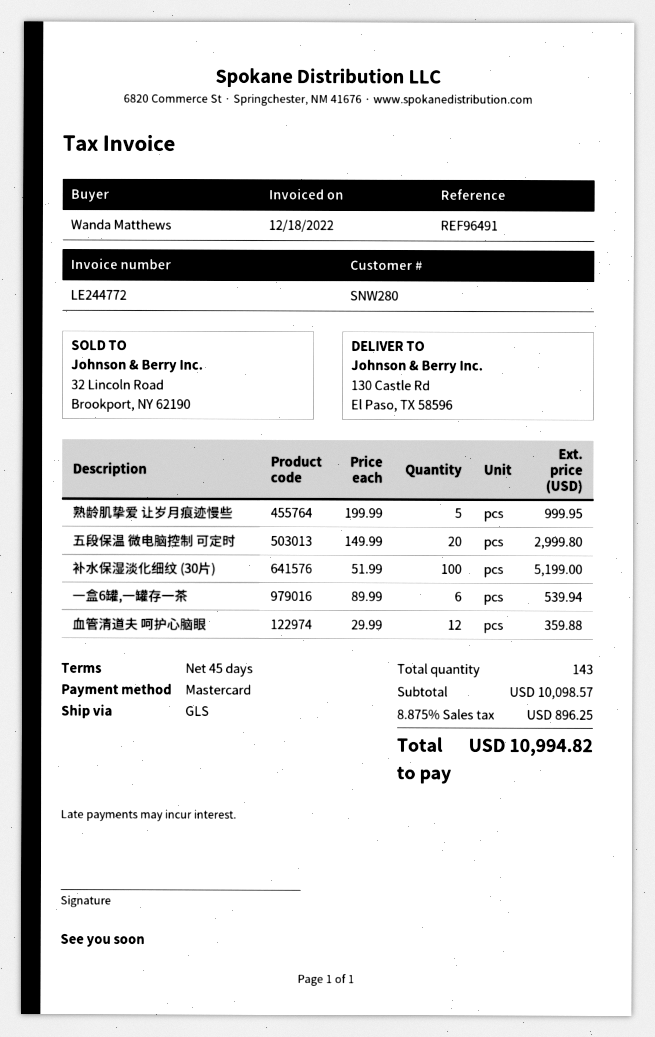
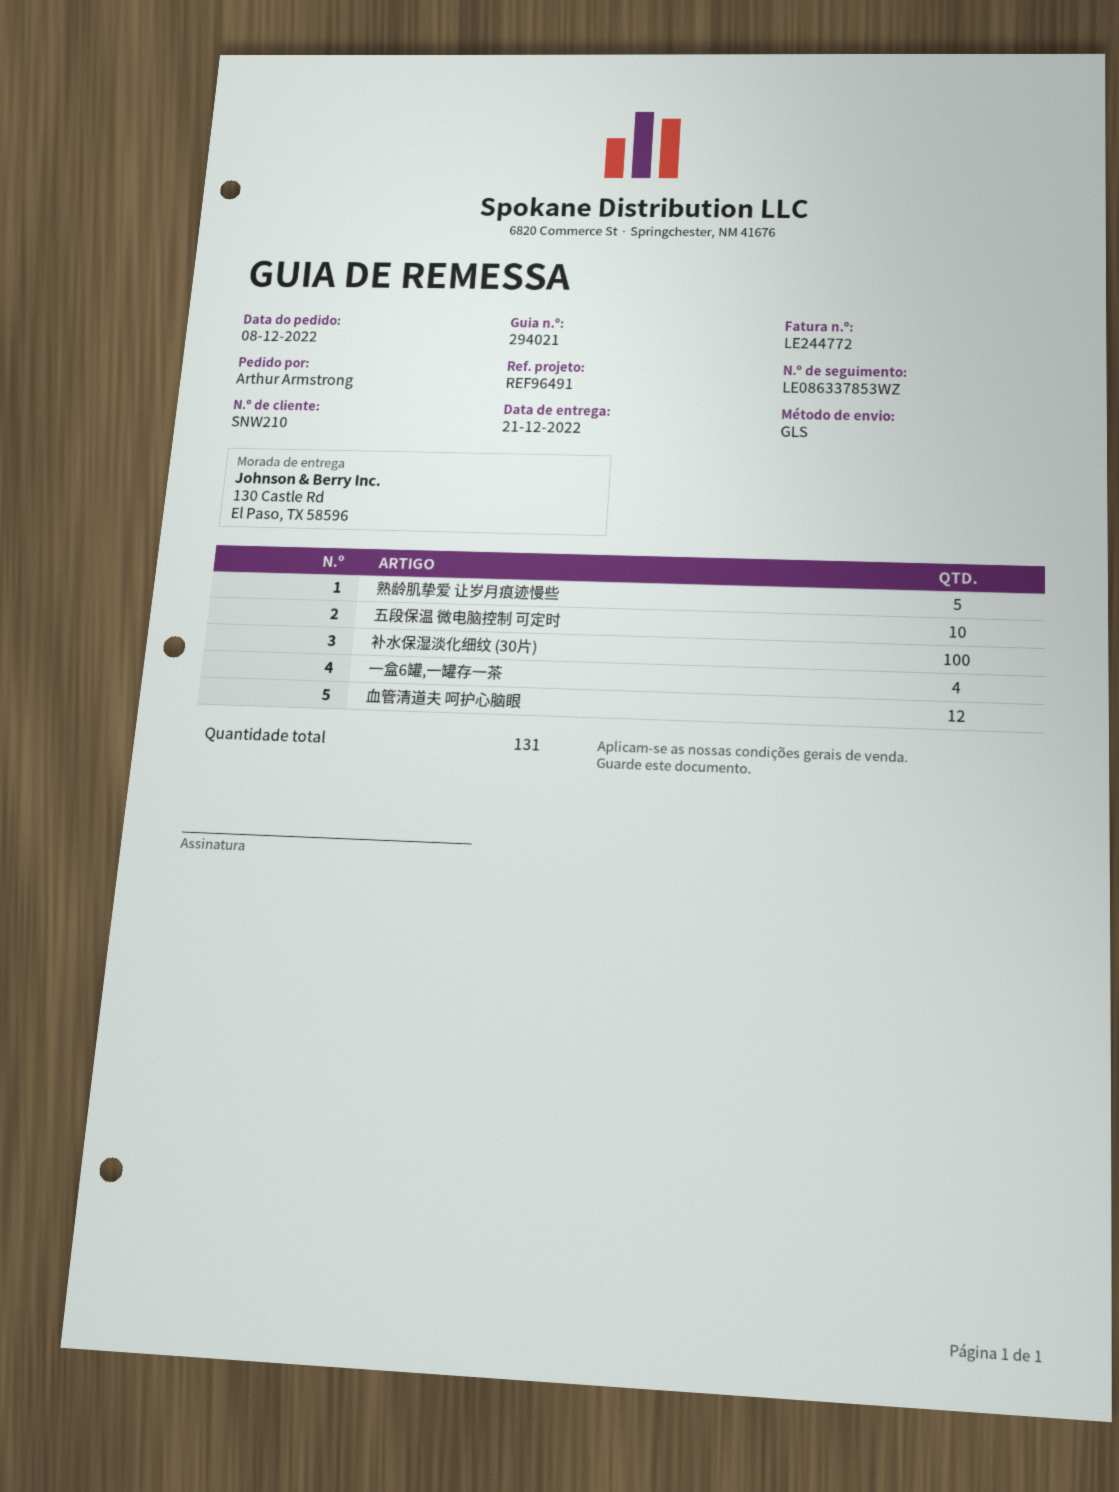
customer number: SNW280 -> SNW210
ordered by: Wanda Matthews -> Arthur Armstrong
五段保温 微电脑控制 可定时: 20 -> 10
一盒6罐,一罐存一茶: 6 -> 4
total quantity: 143 -> 131

